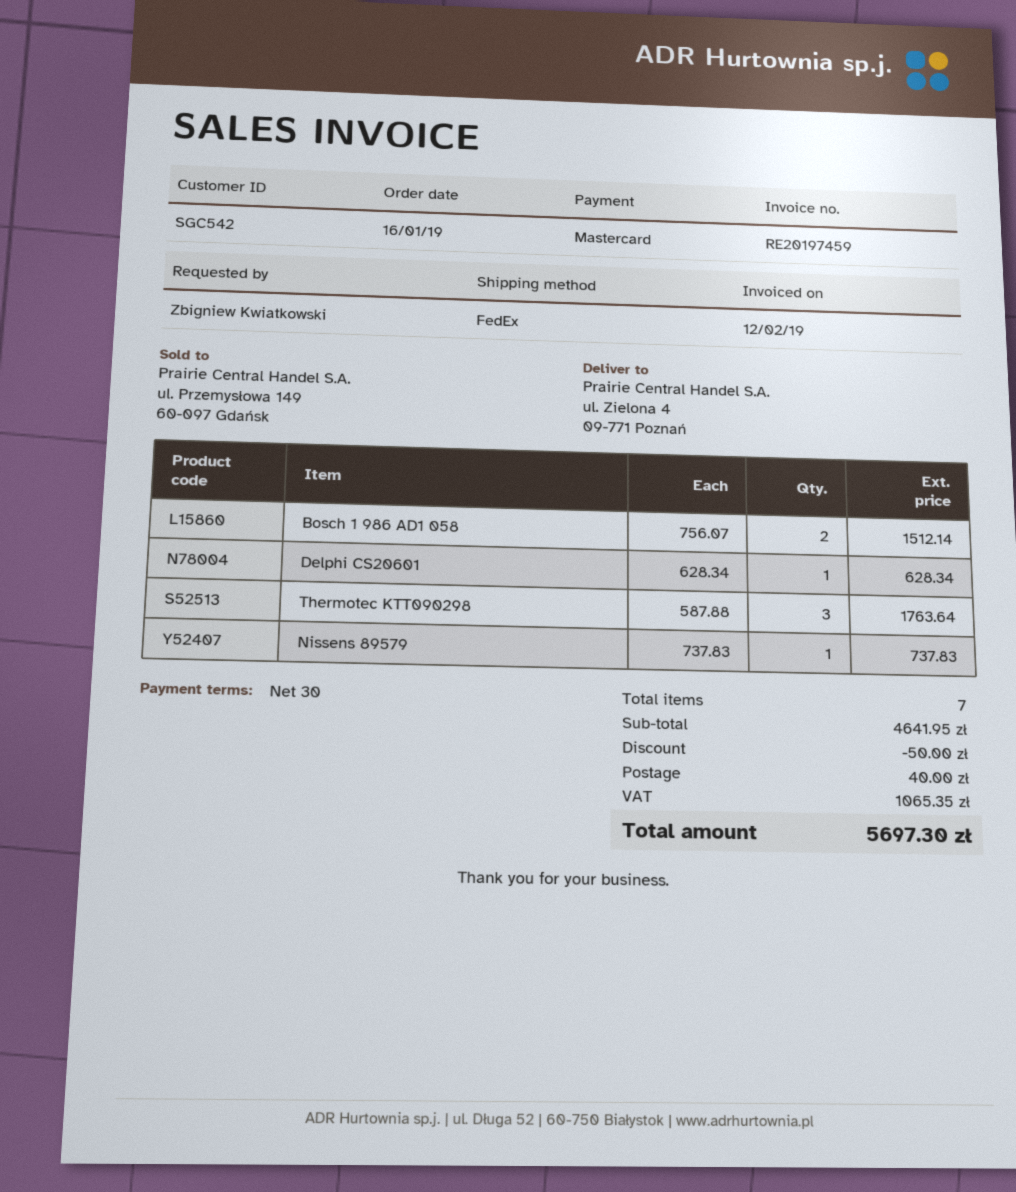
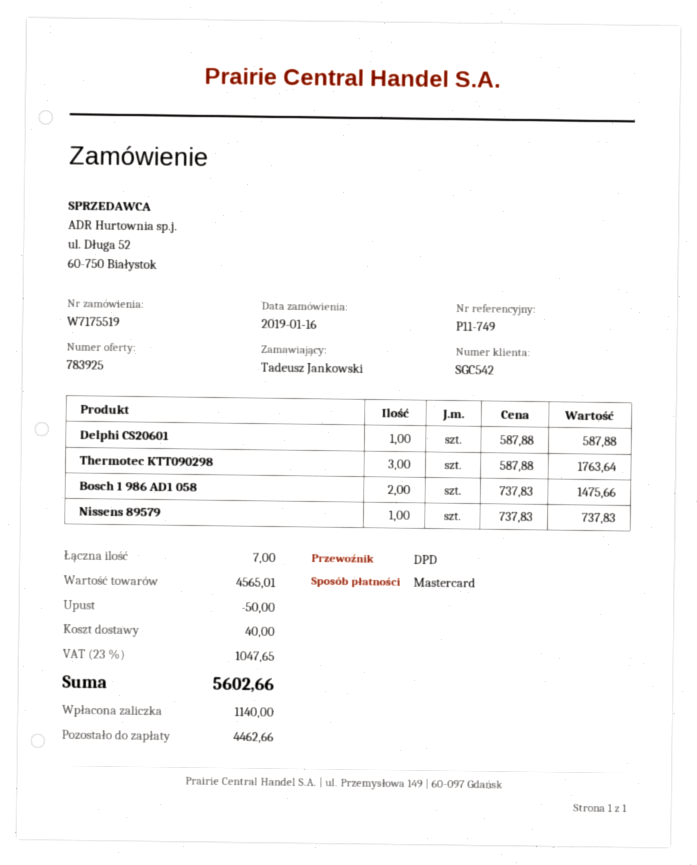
ordered by: Zbigniew Kwiatkowski -> Tadeusz Jankowski
shipping method: FedEx -> DPD
Bosch 1 986 AD1 058: 2 x 756.07 = 1512.14 -> 2 x 737.83 = 1475.66
Delphi CS20601: 1 x 628.34 = 628.34 -> 1 x 587.88 = 587.88
subtotal: 4641.95 -> 4565.01
tax: 1065.35 -> 1047.65
total: 5697.30 -> 5602.66

